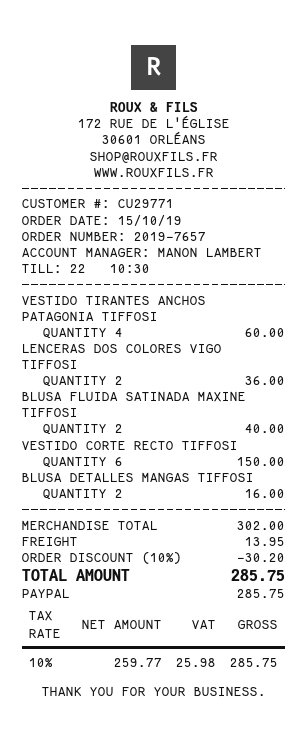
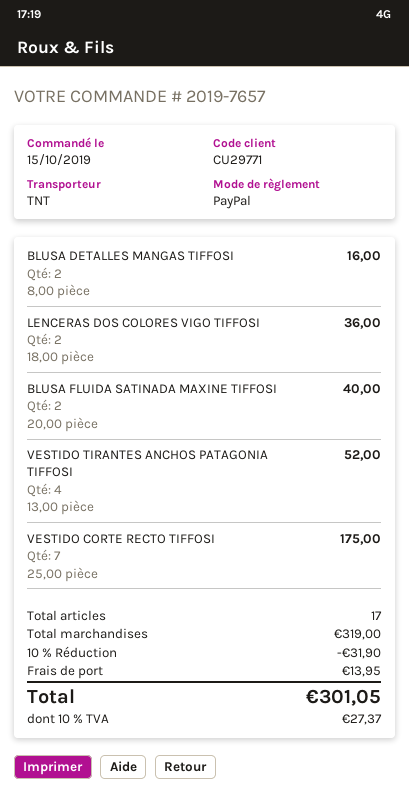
VESTIDO TIRANTES ANCHOS PATAGONIA TIFFOSI: 4 for 60.00 -> 4 for 52.00
VESTIDO CORTE RECTO TIFFOSI: 6 for 150.00 -> 7 for 175.00
subtotal: 302.00 -> 319.00
discount: 10% = 30.20 -> 10% = 31.90
tax: 10% = 25.98 -> 10% = 27.37
total: 285.75 -> 301.05

